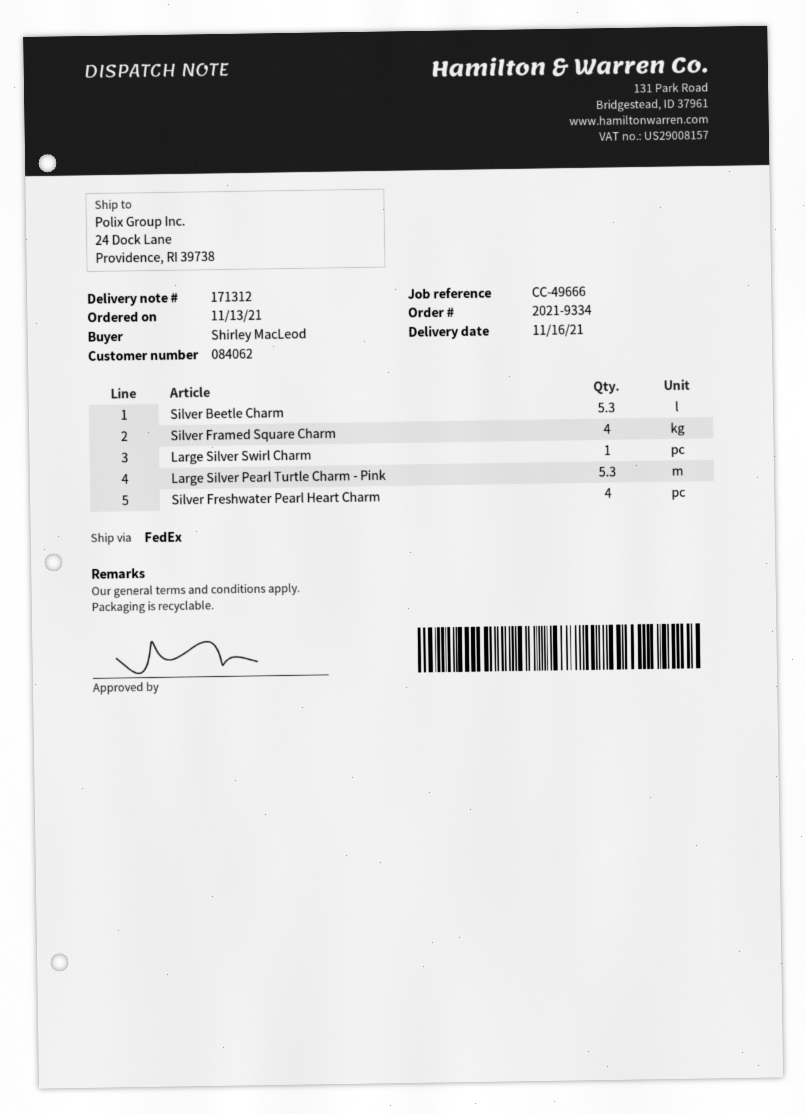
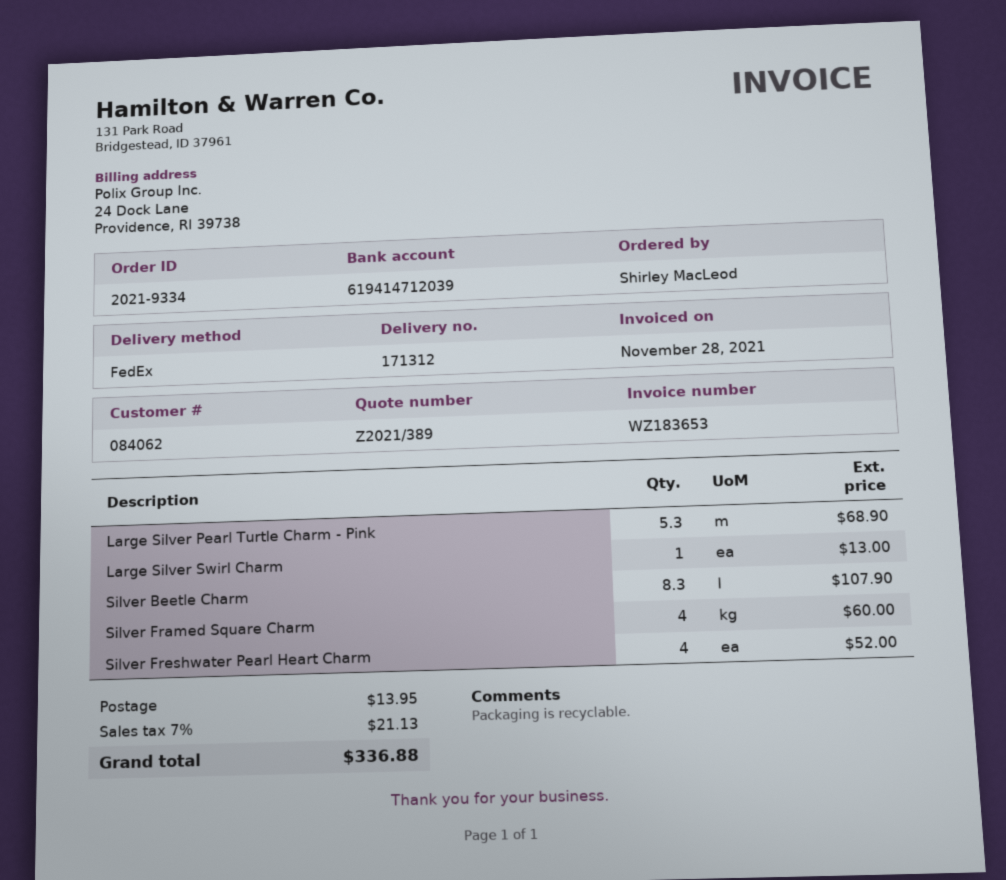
Silver Beetle Charm: 5.3 -> 8.3

